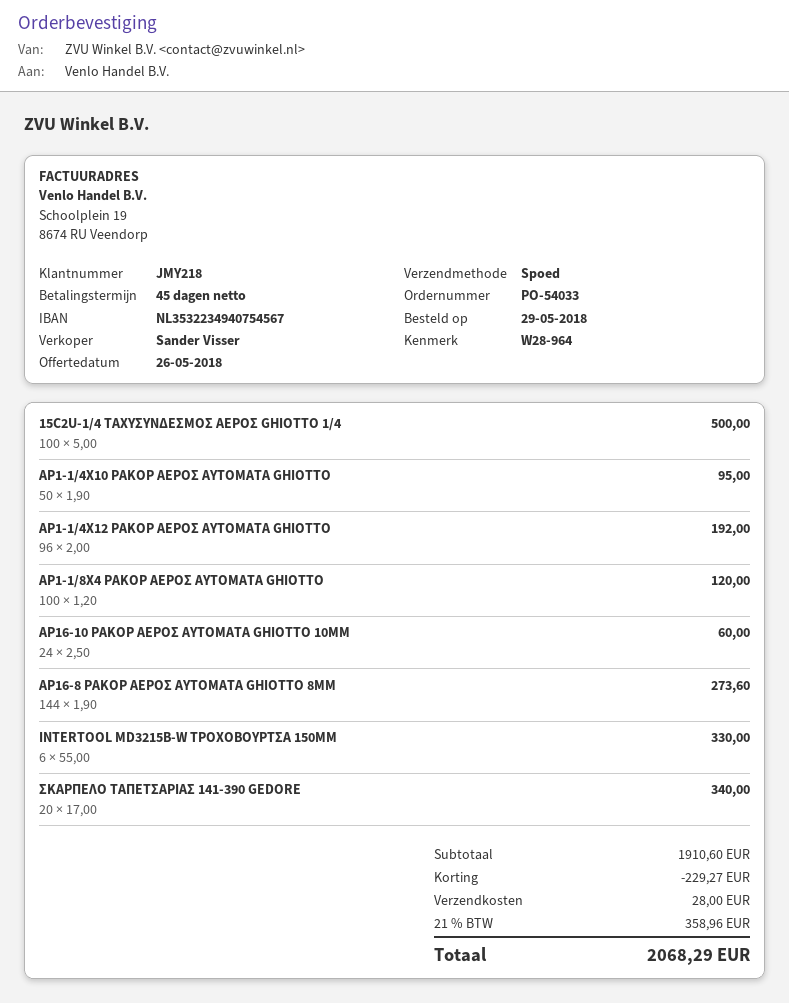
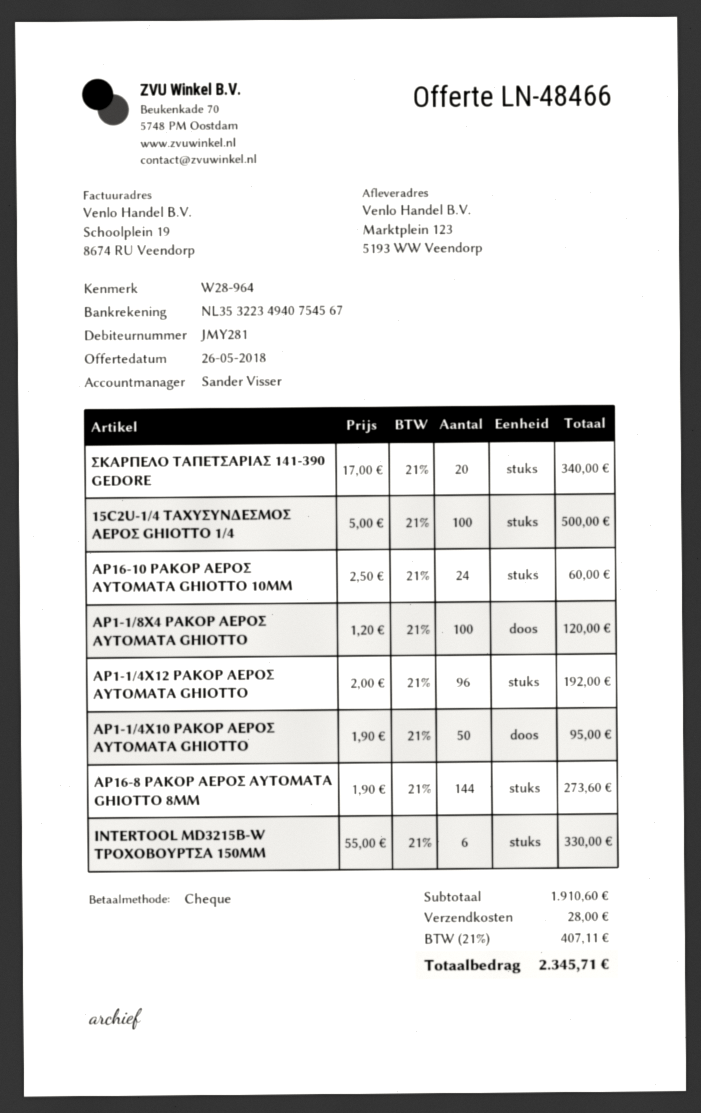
customer number: JMY218 -> JMY281
discount: 229.27 -> none
tax: 21% = 358.96 -> 21% = 407.11
total: 2068.29 -> 2345.71

